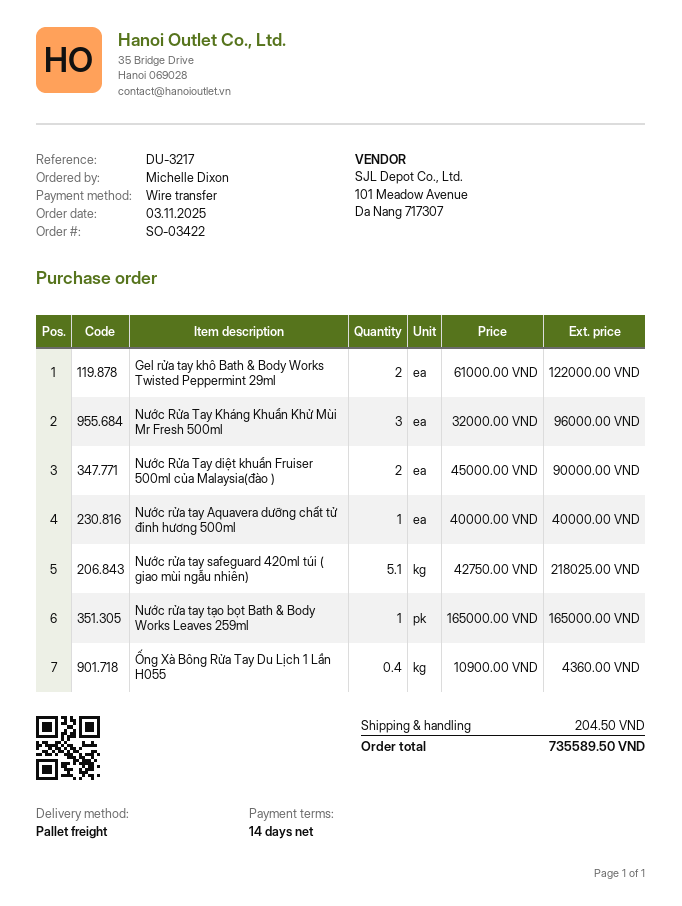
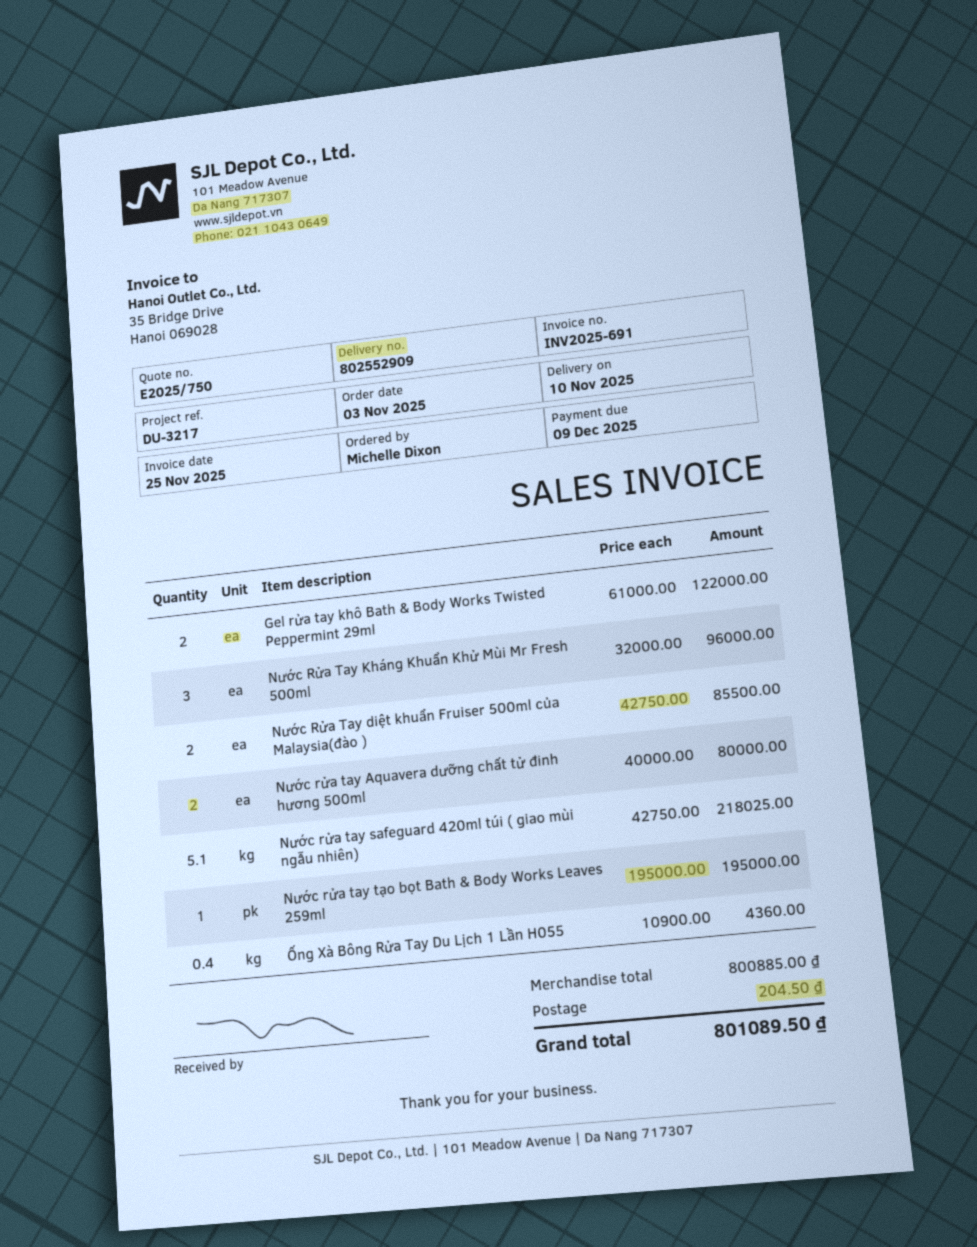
Nước Rửa Tay diệt khuẩn Fruiser 500ml của Malaysia(đào ): 2 x 45000.00 = 90000.00 -> 2 x 42750.00 = 85500.00
Nước rửa tay Aquavera dưỡng chất tử đinh hương 500ml: 1 x 40000.00 = 40000.00 -> 2 x 40000.00 = 80000.00
Nước rửa tay tạo bọt Bath & Body Works Leaves 259ml: 1 x 165000.00 = 165000.00 -> 1 x 195000.00 = 195000.00
total: 735589.50 -> 801089.50

